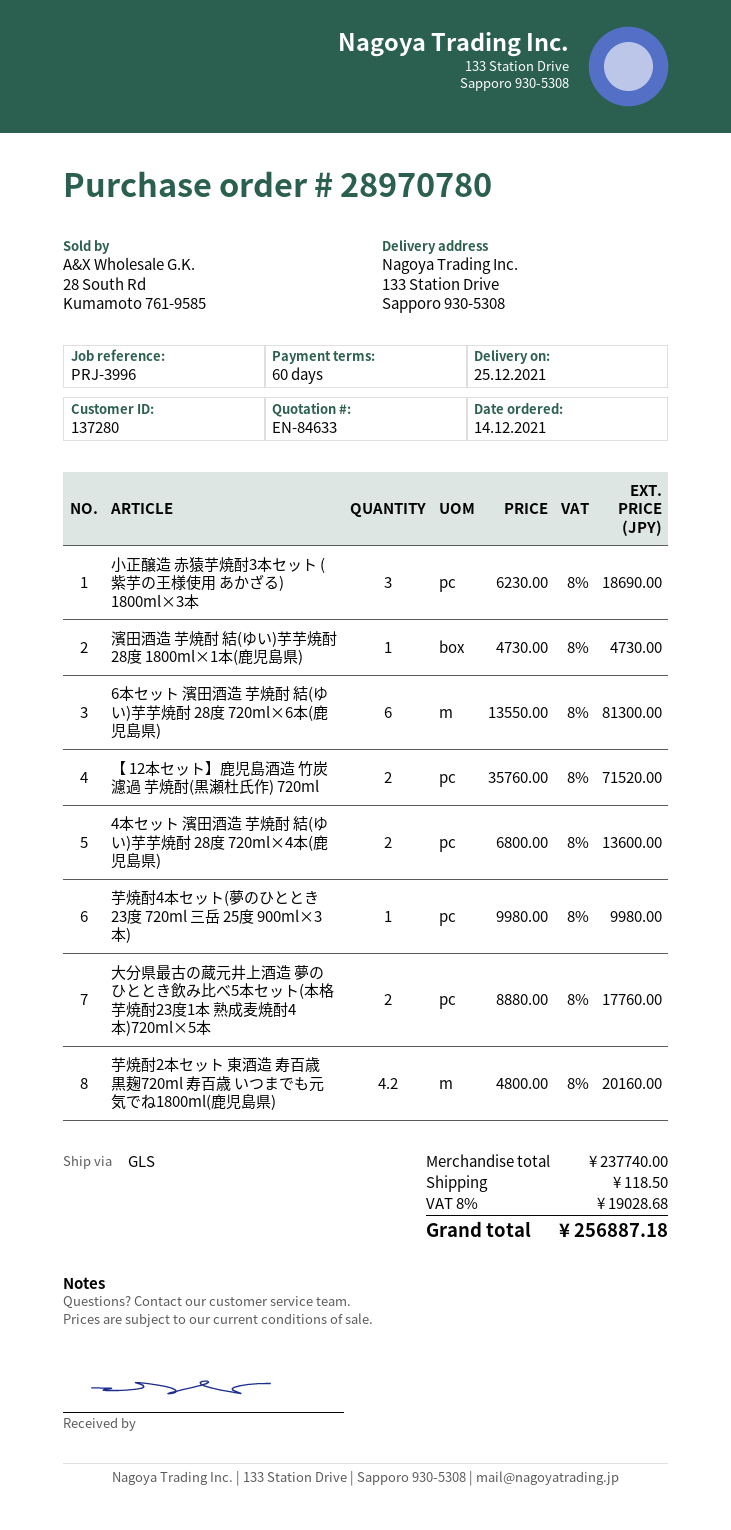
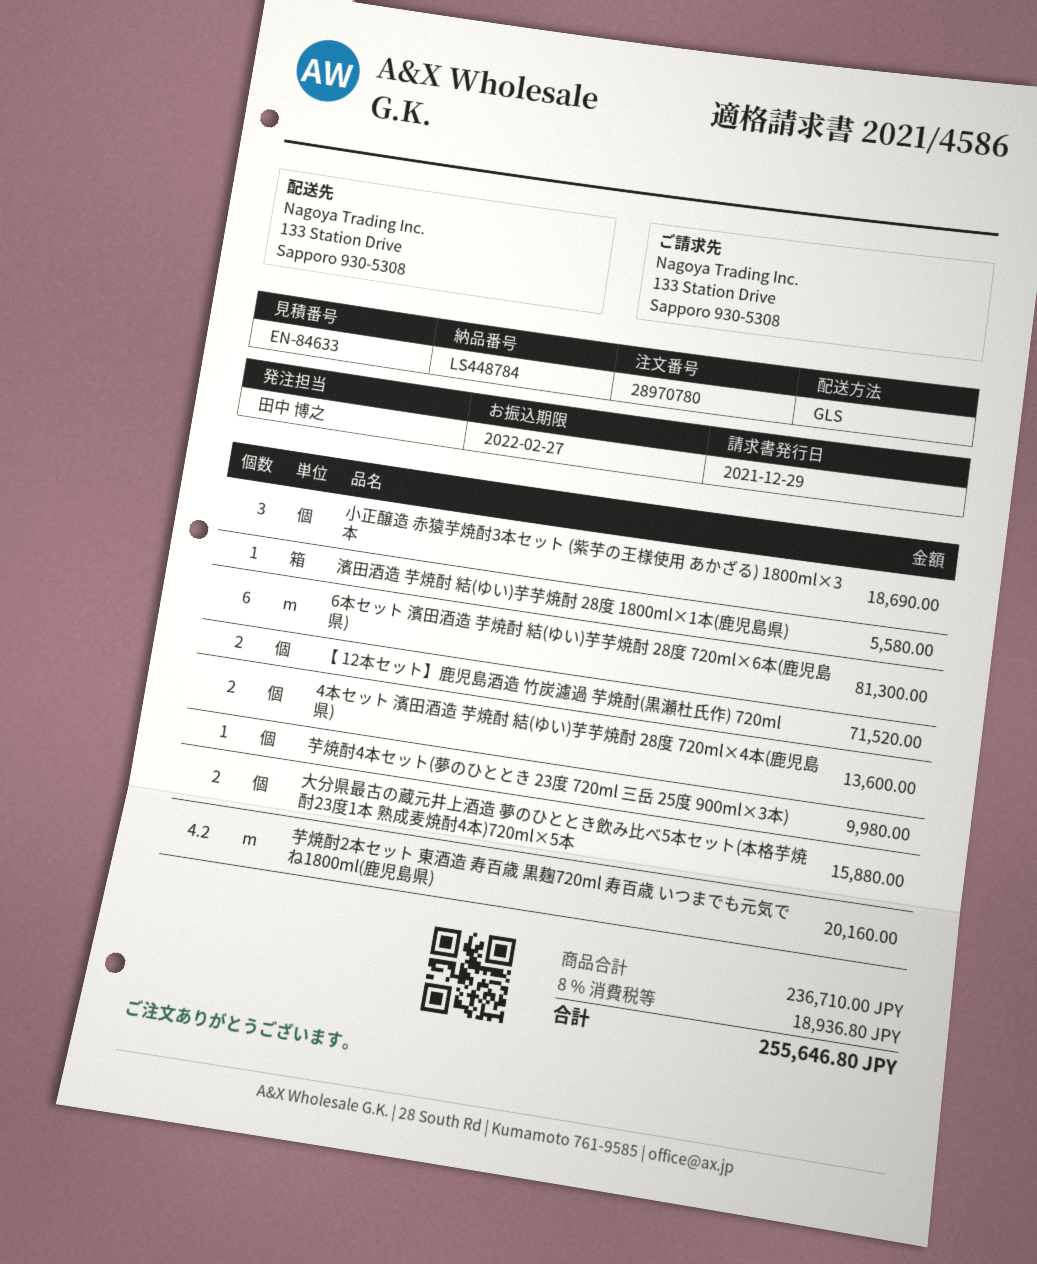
濱田酒造 芋焼酎 結(ゆい)芋芋焼酎 28度 1800ml×1本(鹿児島県): 1 for 4730.00 -> 1 for 5580.00
大分県最古の蔵元井上酒造 夢のひととき飲み比べ5本セット(本格芋焼酎23度1本 熟成麦焼酎4本)720ml×5本: 2 for 17760.00 -> 2 for 15880.00
subtotal: 237740.00 -> 236710.00
shipping: 118.50 -> none
tax: 8% = 19028.68 -> 8% = 18936.80
total: 256887.18 -> 255646.80

